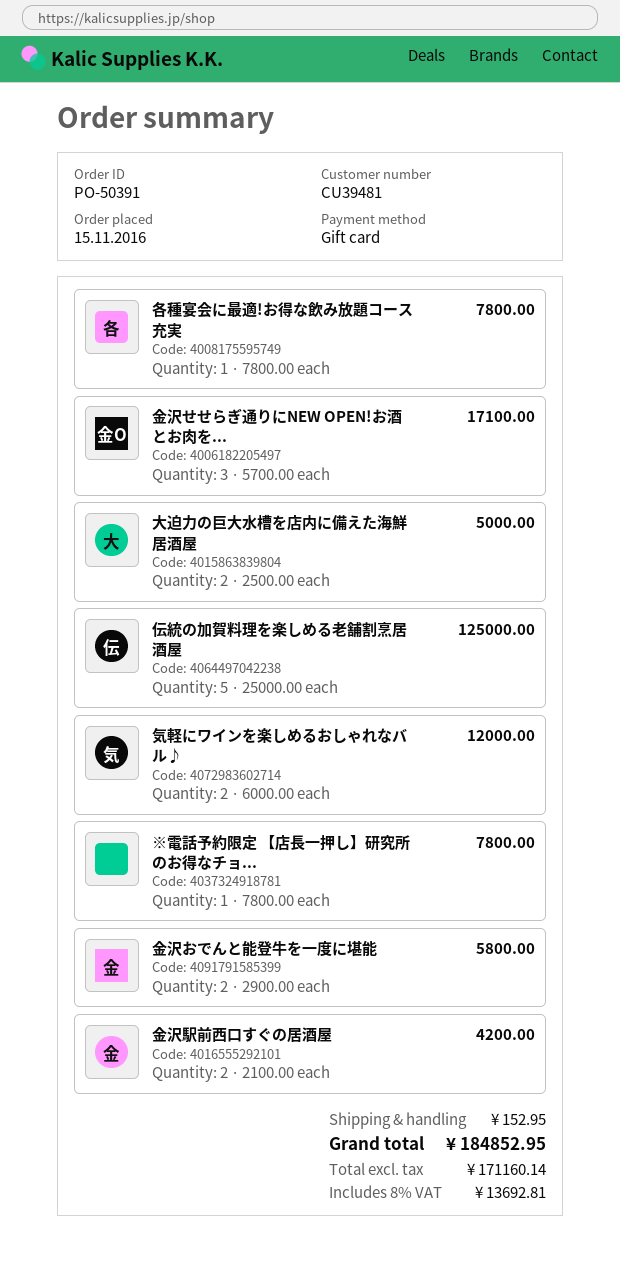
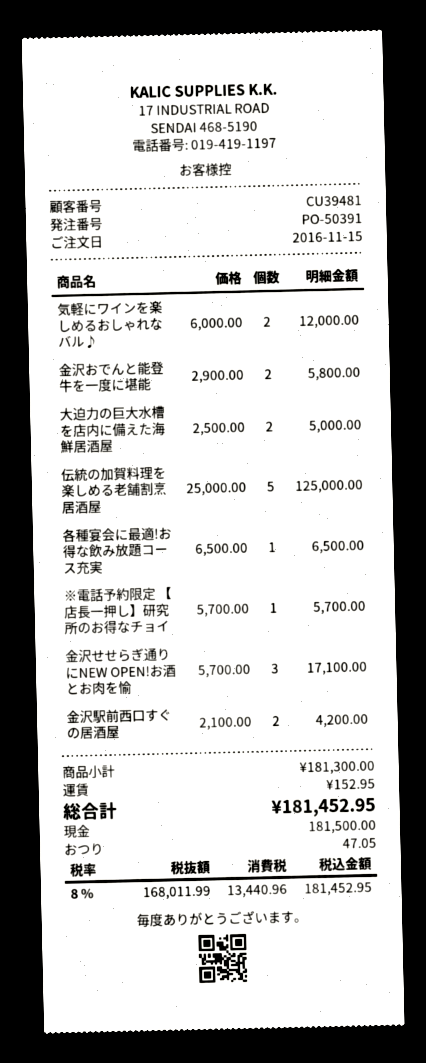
payment method: gift card -> cash
各種宴会に最適!お得な飲み放題コース充実: 1 x 7800.00 = 7800.00 -> 1 x 6500.00 = 6500.00
※電話予約限定 【店長一押し】研究所のお得なチョ...: 1 x 7800.00 = 7800.00 -> 1 x 5700.00 = 5700.00
net: 171160.14 -> 168011.99
tax: 8% = 13692.81 -> 8% = 13440.96
total: 184852.95 -> 181452.95

